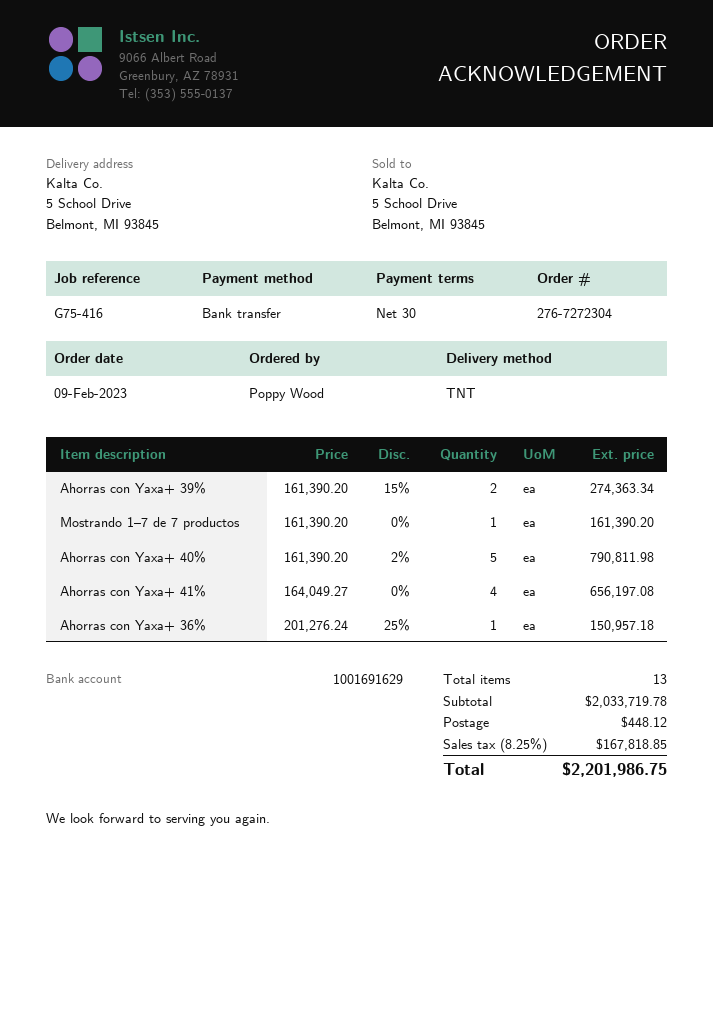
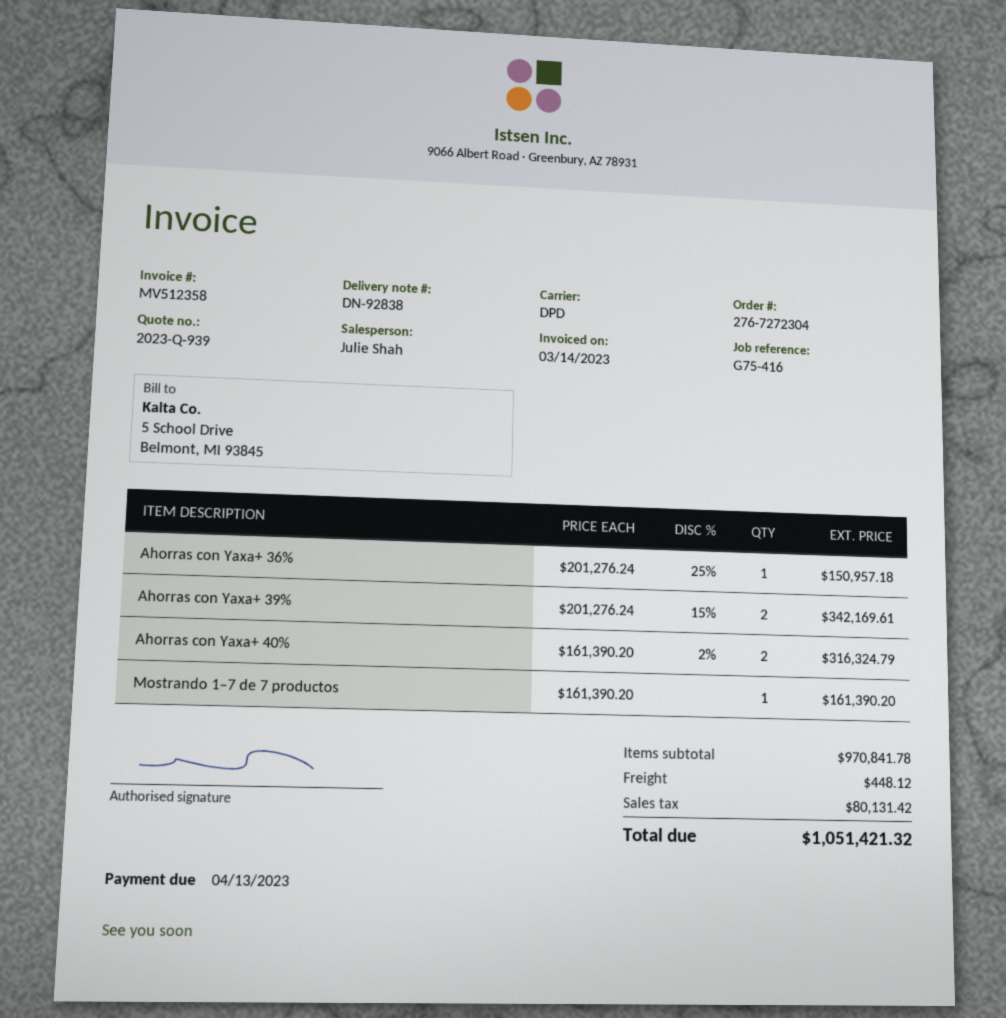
shipping method: TNT -> DPD
Ahorras con Yaxa+ 39%: 2 x 161390.20 - 15% = 274363.34 -> 2 x 201276.24 - 15% = 342169.61
Ahorras con Yaxa+ 40%: 5 x 161390.20 - 2% = 790811.98 -> 2 x 161390.20 - 2% = 316324.79
Ahorras con Yaxa+ 41%: 4 x 164049.27 = 656197.08 -> none
subtotal: 2033719.78 -> 970841.78
tax: 167818.85 -> 80131.42
total: 2201986.75 -> 1051421.32

